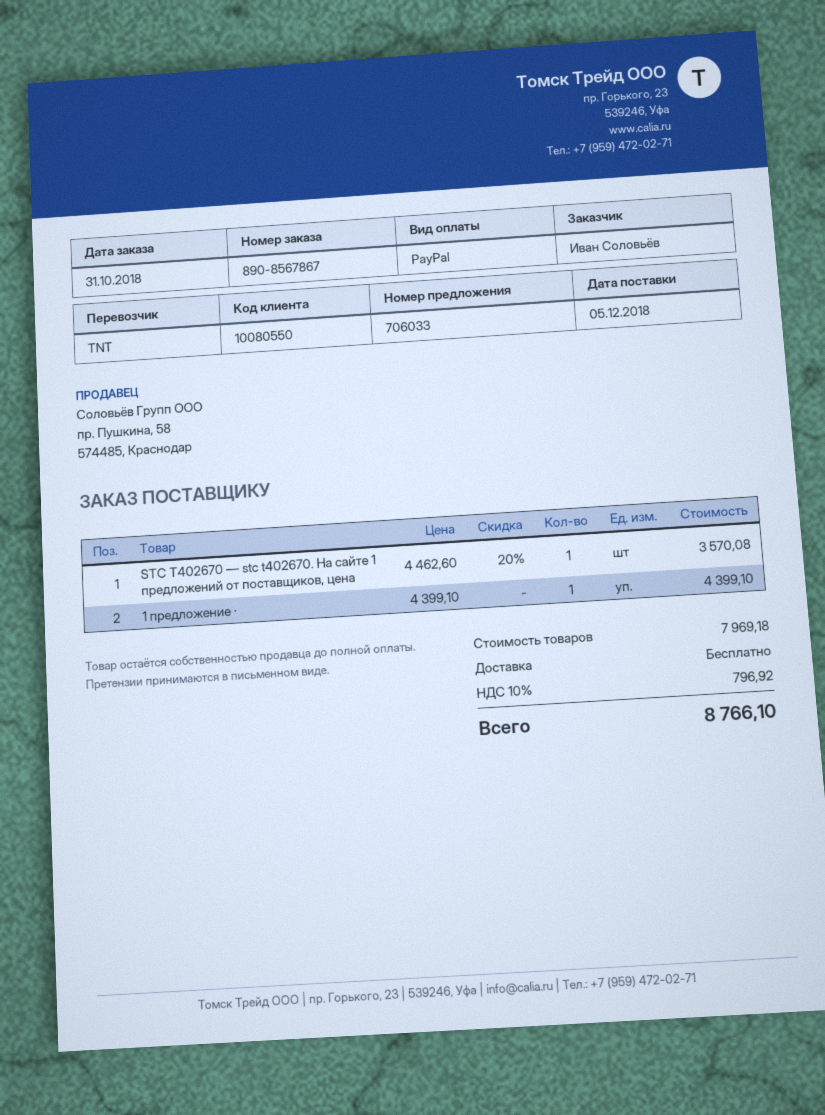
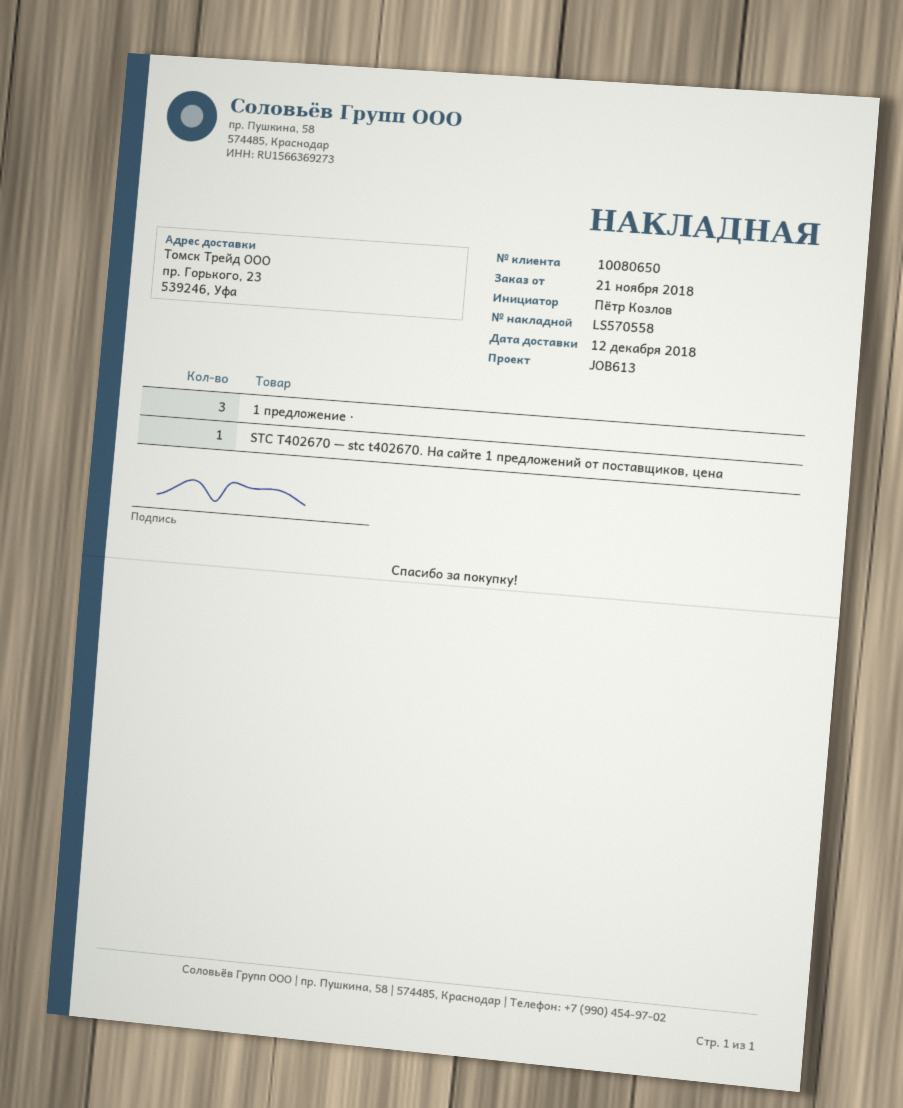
order date: 2018-10-31 -> 2018-11-21
delivery date: 2018-12-05 -> 2018-12-12
customer number: 10080550 -> 10080650
ordered by: Иван Соловьёв -> Пётр Козлов
1 предложение ·: 1 -> 3

